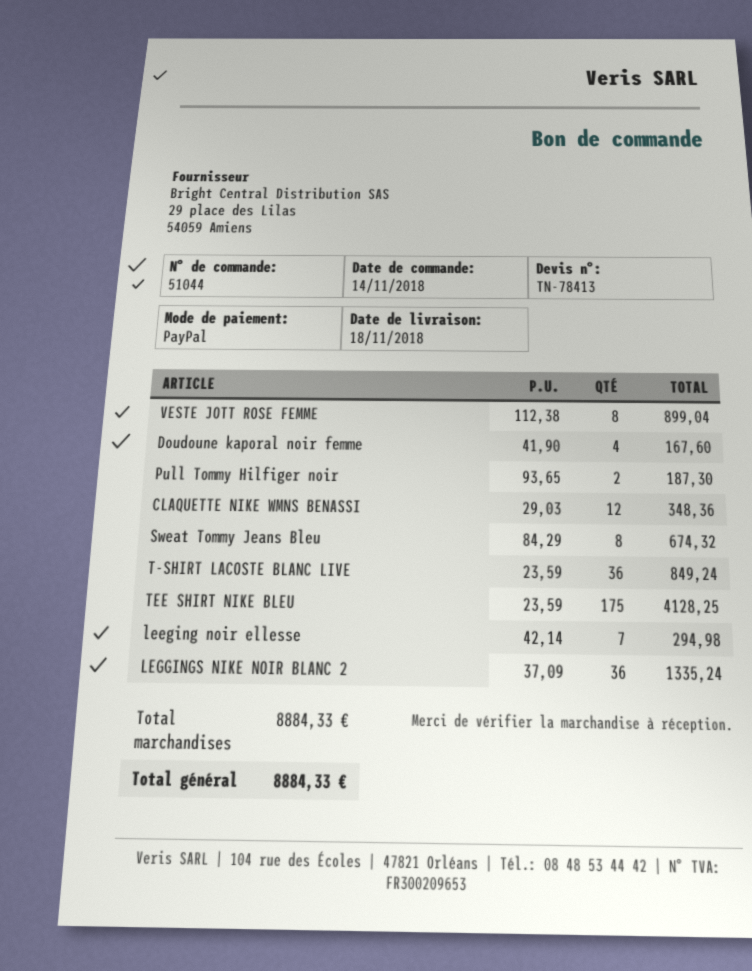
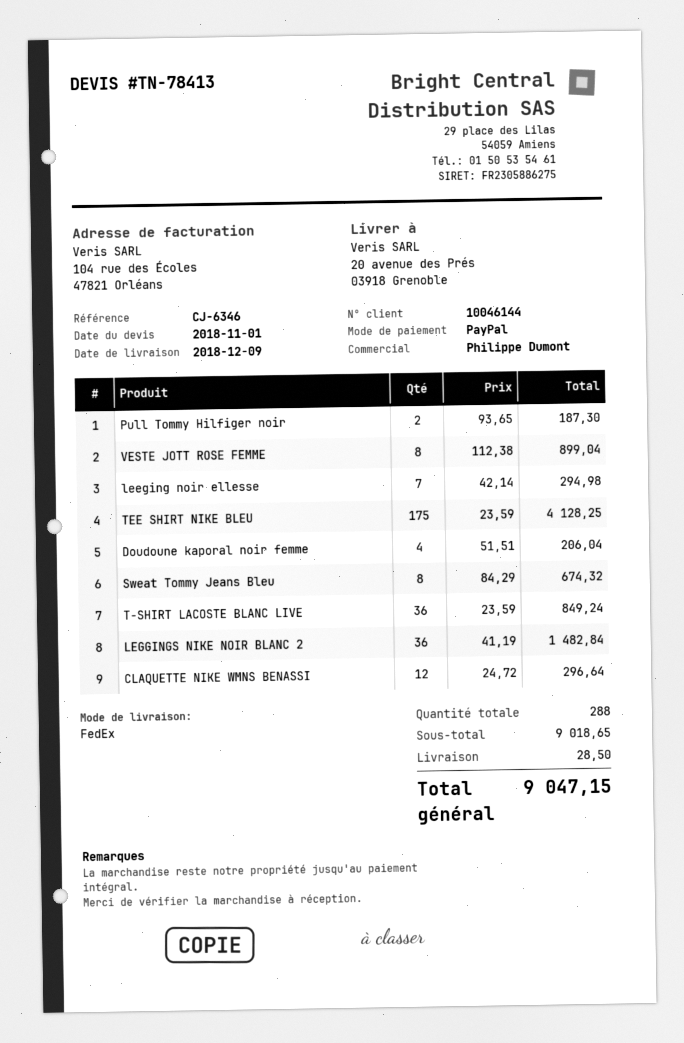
delivery date: 2018-11-18 -> 2018-12-09
Doudoune kaporal noir femme: 4 x 41.90 = 167.60 -> 4 x 51.51 = 206.04
CLAQUETTE NIKE WMNS BENASSI: 12 x 29.03 = 348.36 -> 12 x 24.72 = 296.64
LEGGINGS NIKE NOIR BLANC 2: 36 x 37.09 = 1335.24 -> 36 x 41.19 = 1482.84
subtotal: 8884.33 -> 9018.65
shipping: none -> 28.50
total: 8884.33 -> 9047.15

